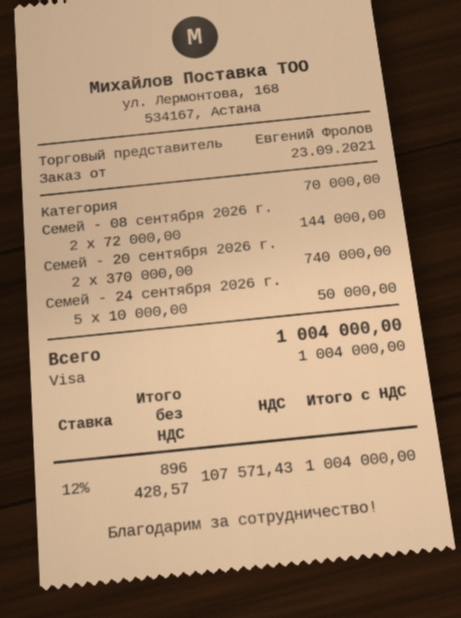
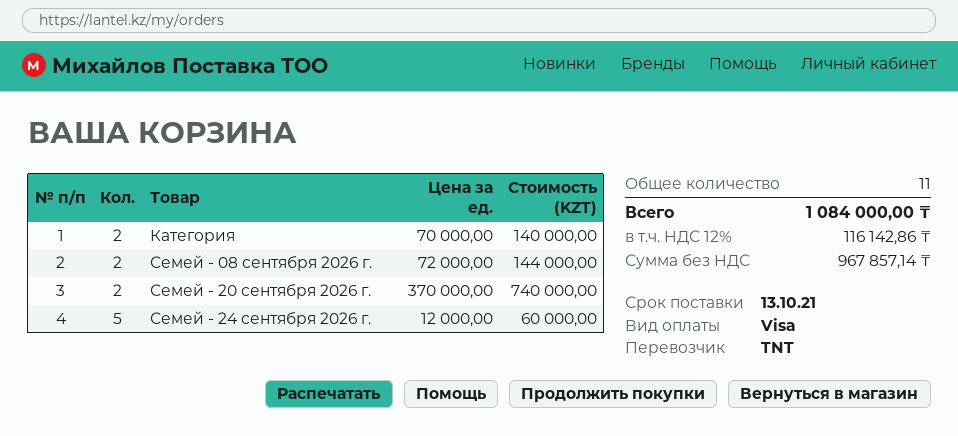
Категория: 1 x 70000.00 = 70000.00 -> 2 x 70000.00 = 140000.00
Семей - 24 сентября 2026 г.: 5 x 10000.00 = 50000.00 -> 5 x 12000.00 = 60000.00
net: 896428.57 -> 967857.14
tax: 12% = 107571.43 -> 12% = 116142.86
total: 1004000.00 -> 1084000.00

